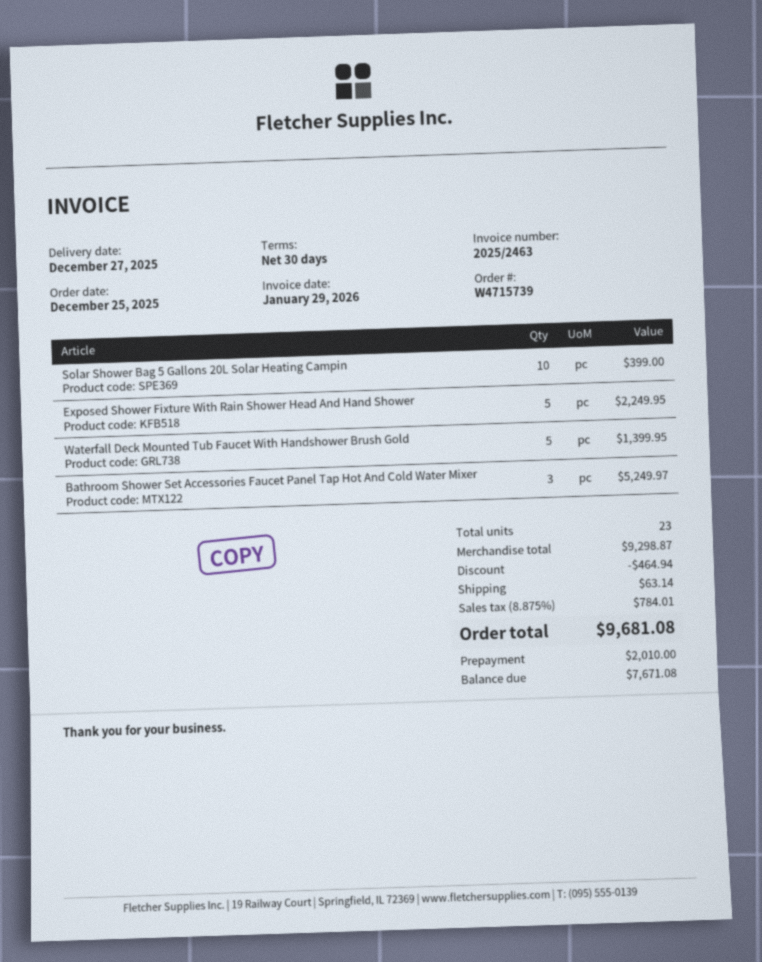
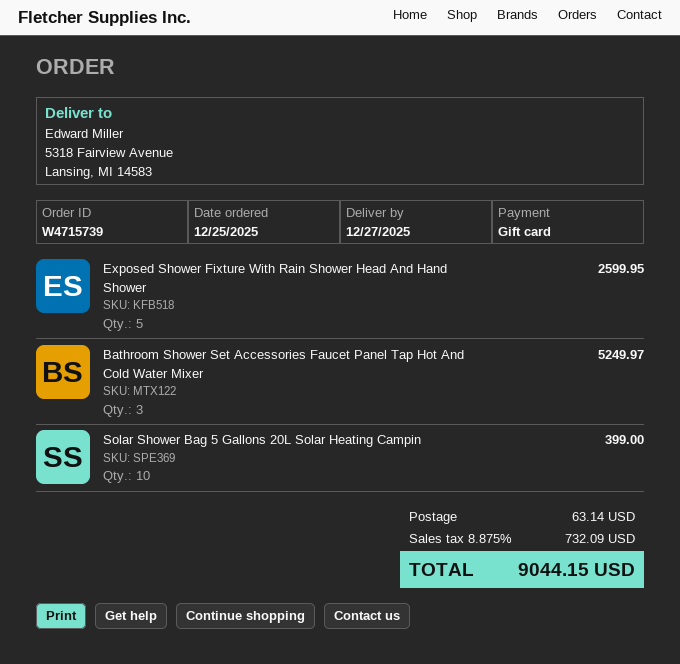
Exposed Shower Fixture With Rain Shower Head And Hand Shower: 5 for 2249.95 -> 5 for 2599.95
Waterfall Deck Mounted Tub Faucet With Handshower Brush Gold: 5 for 1399.95 -> none
discount: 464.94 -> none
tax: 8.875% = 784.01 -> 8.875% = 732.09
total: 9681.08 -> 9044.15

